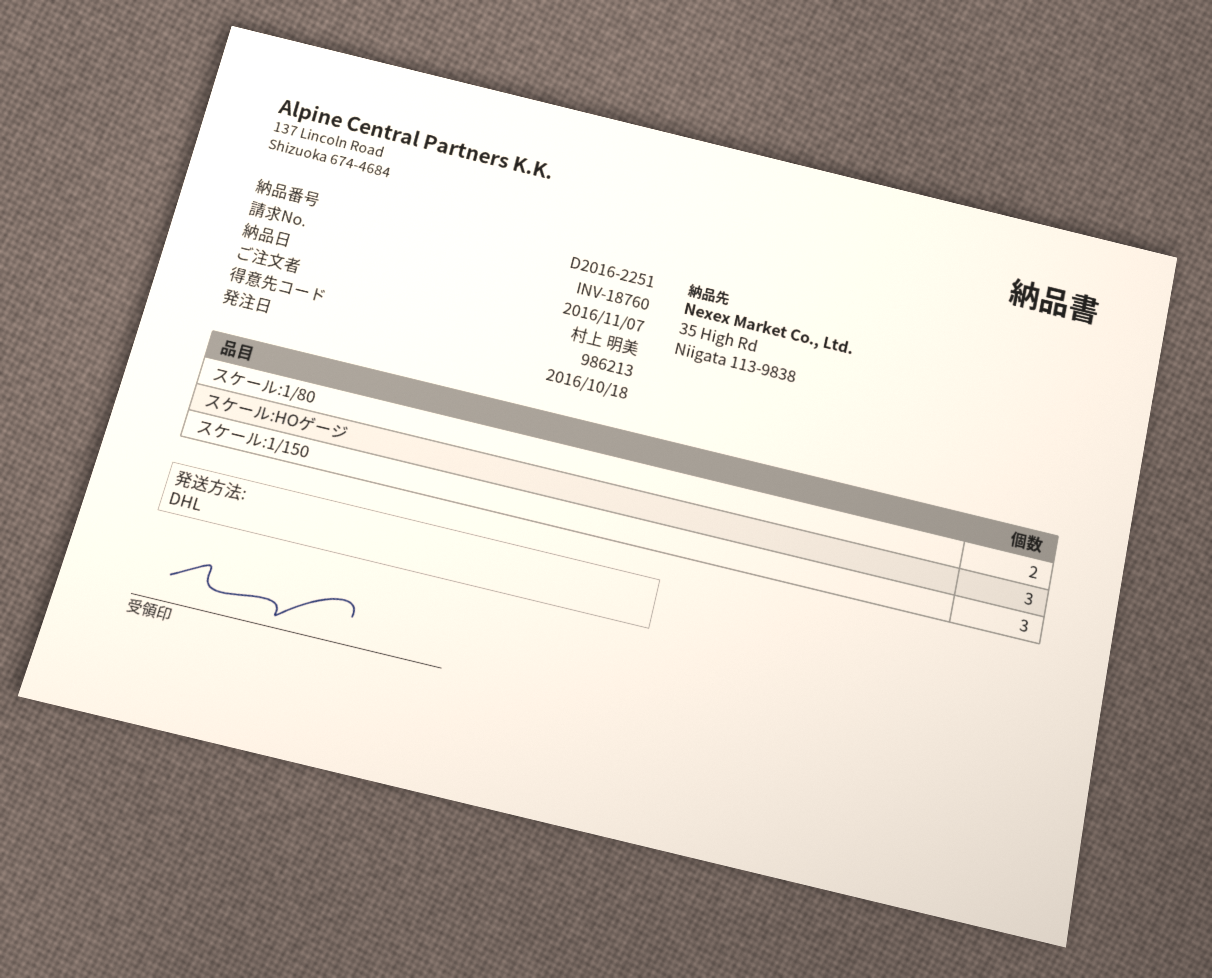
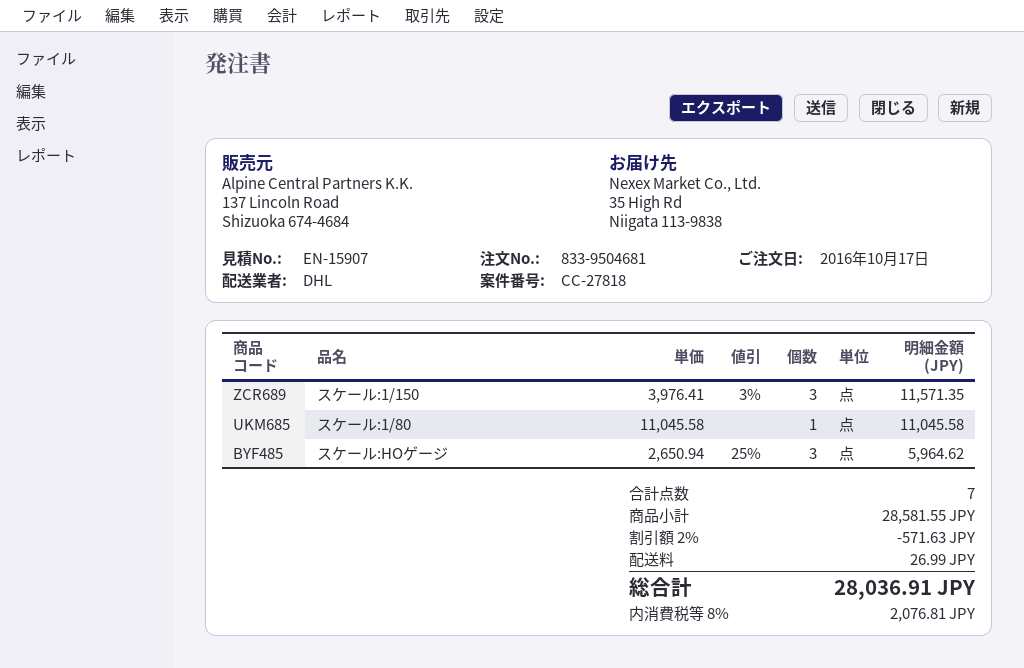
order date: 2016-10-18 -> 2016-10-17
スケール:1/80: 2 -> 1

